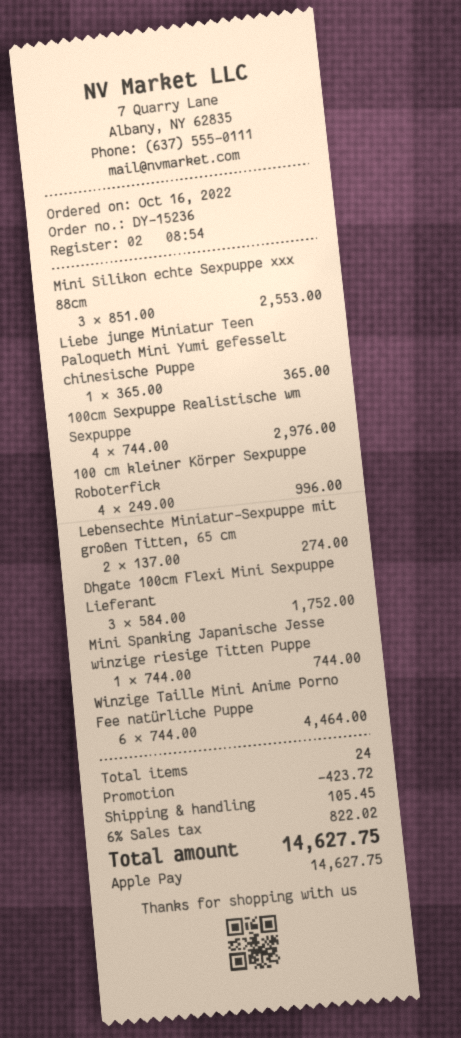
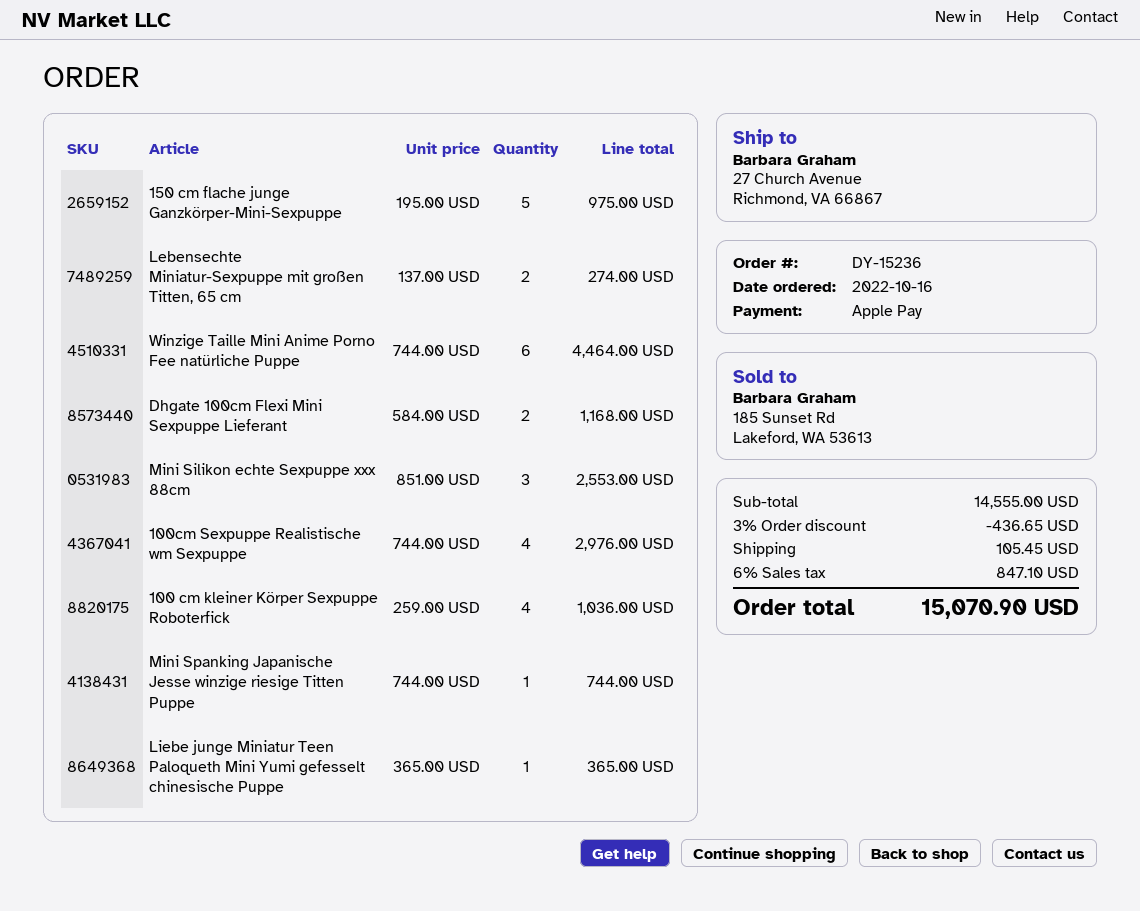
100 cm kleiner Körper Sexpuppe Roboterfick: 4 x 249.00 = 996.00 -> 4 x 259.00 = 1036.00
Dhgate 100cm Flexi Mini Sexpuppe Lieferant: 3 x 584.00 = 1752.00 -> 2 x 584.00 = 1168.00
150 cm flache junge Ganzkörper-Mini-Sexpuppe: none -> 5 x 195.00 = 975.00
discount: 423.72 -> 436.65
tax: 6% = 822.02 -> 6% = 847.10
total: 14627.75 -> 15070.90

